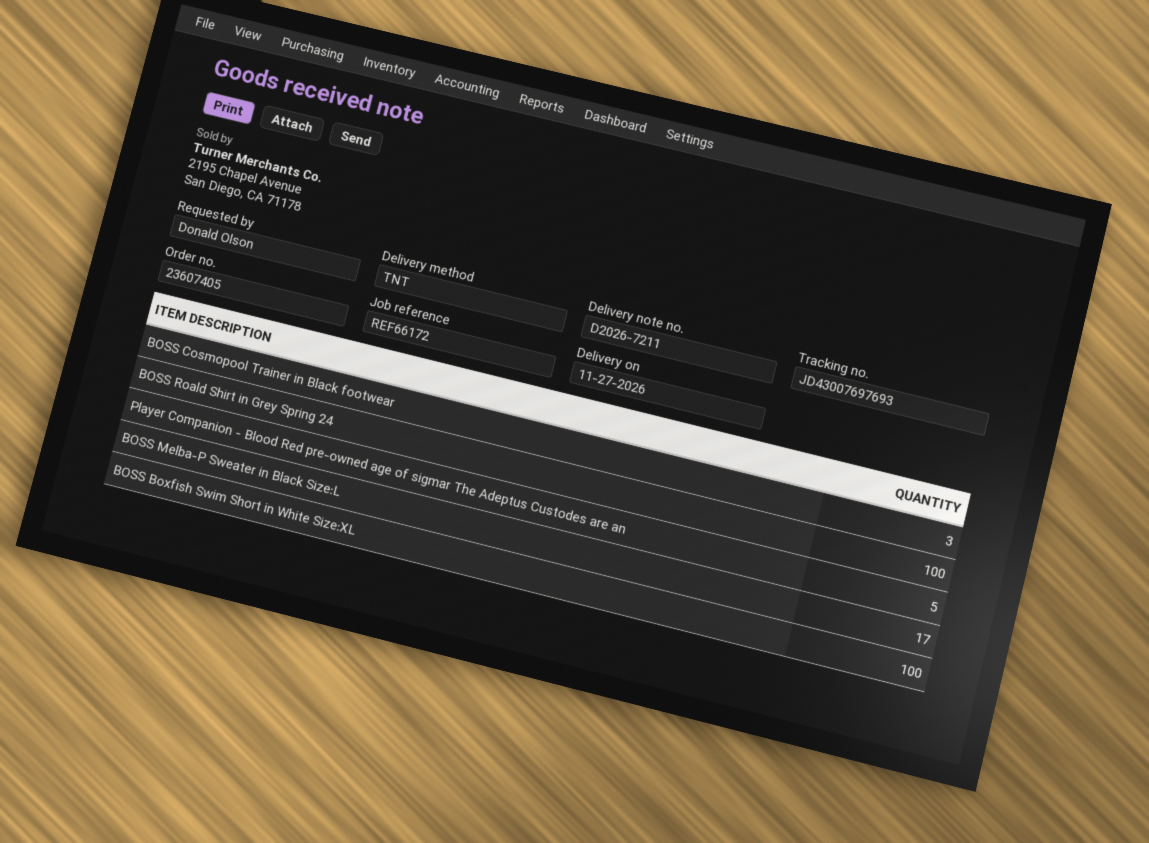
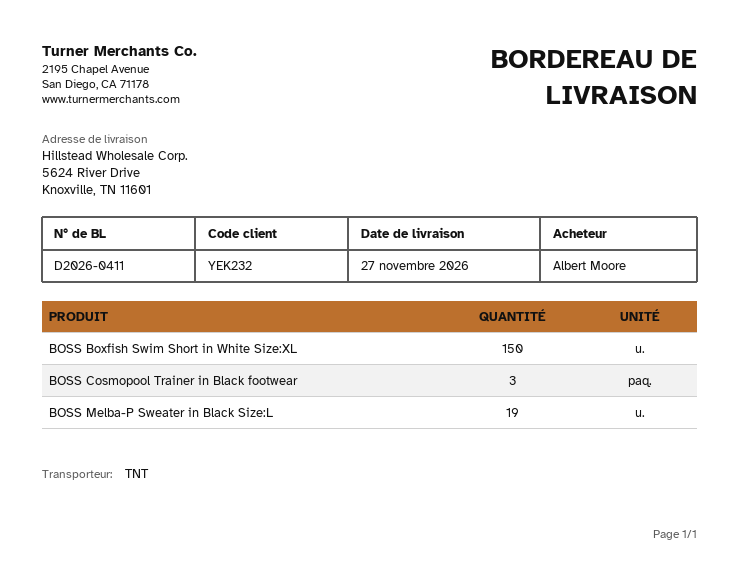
delivery note number: D2026-7211 -> D2026-0411
ordered by: Donald Olson -> Albert Moore
BOSS Roald Shirt in Grey Spring 24: 100 -> none
Player Companion - Blood Red pre-owned age of sigmar The Adeptus Custodes are an: 5 -> none
BOSS Melba-P Sweater in Black Size:L: 17 -> 19
BOSS Boxfish Swim Short in White Size:XL: 100 -> 150

